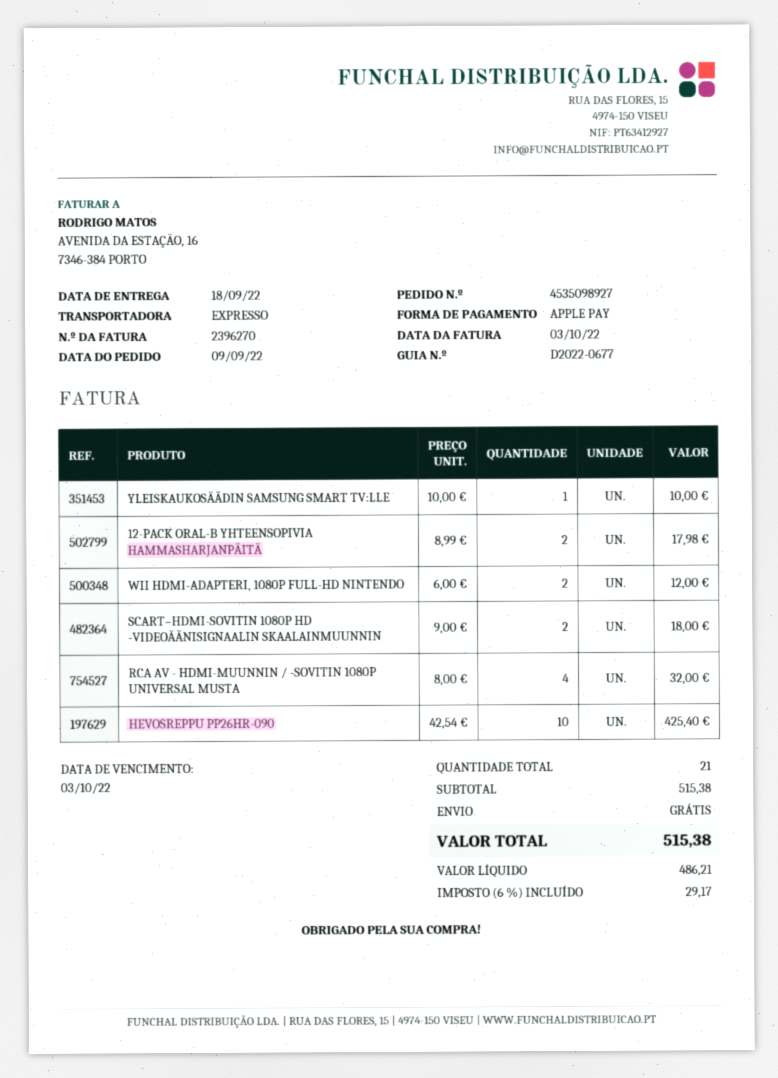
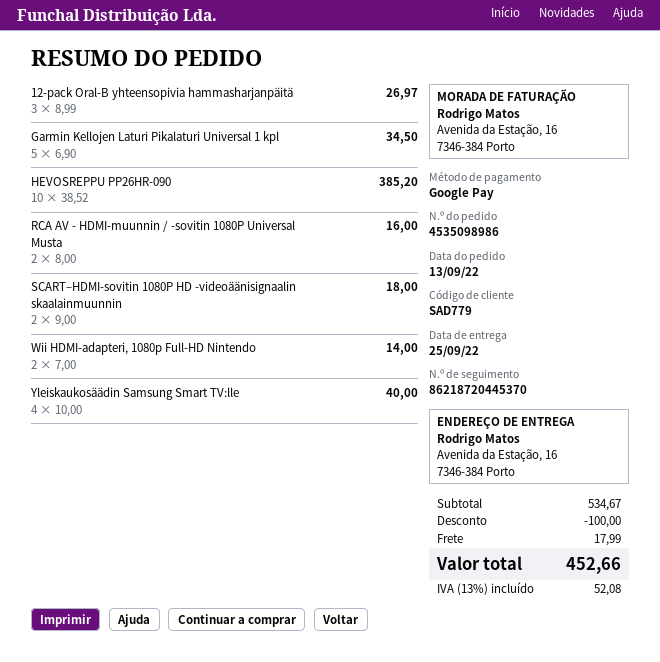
order number: 4535098927 -> 4535098986
order date: 2022-09-09 -> 2022-09-13
delivery date: 2022-09-18 -> 2022-09-25
payment method: Apple Pay -> Google Pay
YLEISKAUKOSÄÄDIN SAMSUNG SMART TV:LLE: 1 x 10.00 = 10.00 -> 4 x 10.00 = 40.00
12-PACK ORAL-B YHTEENSOPIVIA HAMMASHARJANPÄITÄ: 2 x 8.99 = 17.98 -> 3 x 8.99 = 26.97
WII HDMI-ADAPTERI, 1080P FULL-HD NINTENDO: 2 x 6.00 = 12.00 -> 2 x 7.00 = 14.00
RCA AV - HDMI-MUUNNIN / -SOVITIN 1080P UNIVERSAL MUSTA: 4 x 8.00 = 32.00 -> 2 x 8.00 = 16.00
HEVOSREPPU PP26HR-090: 10 x 42.54 = 425.40 -> 10 x 38.52 = 385.20
Garmin Kellojen Laturi Pikalaturi Universal 1 kpl: none -> 5 x 6.90 = 34.50
subtotal: 515.38 -> 534.67
discount: none -> 100.00
shipping: 0.00 -> 17.99
tax: 6% = 29.17 -> 13% = 52.08
total: 515.38 -> 452.66

